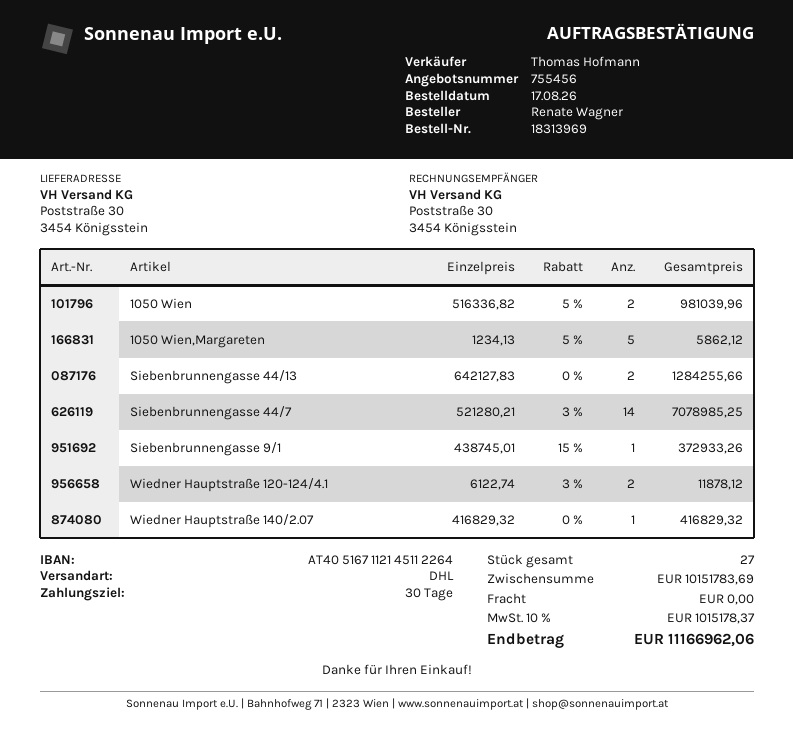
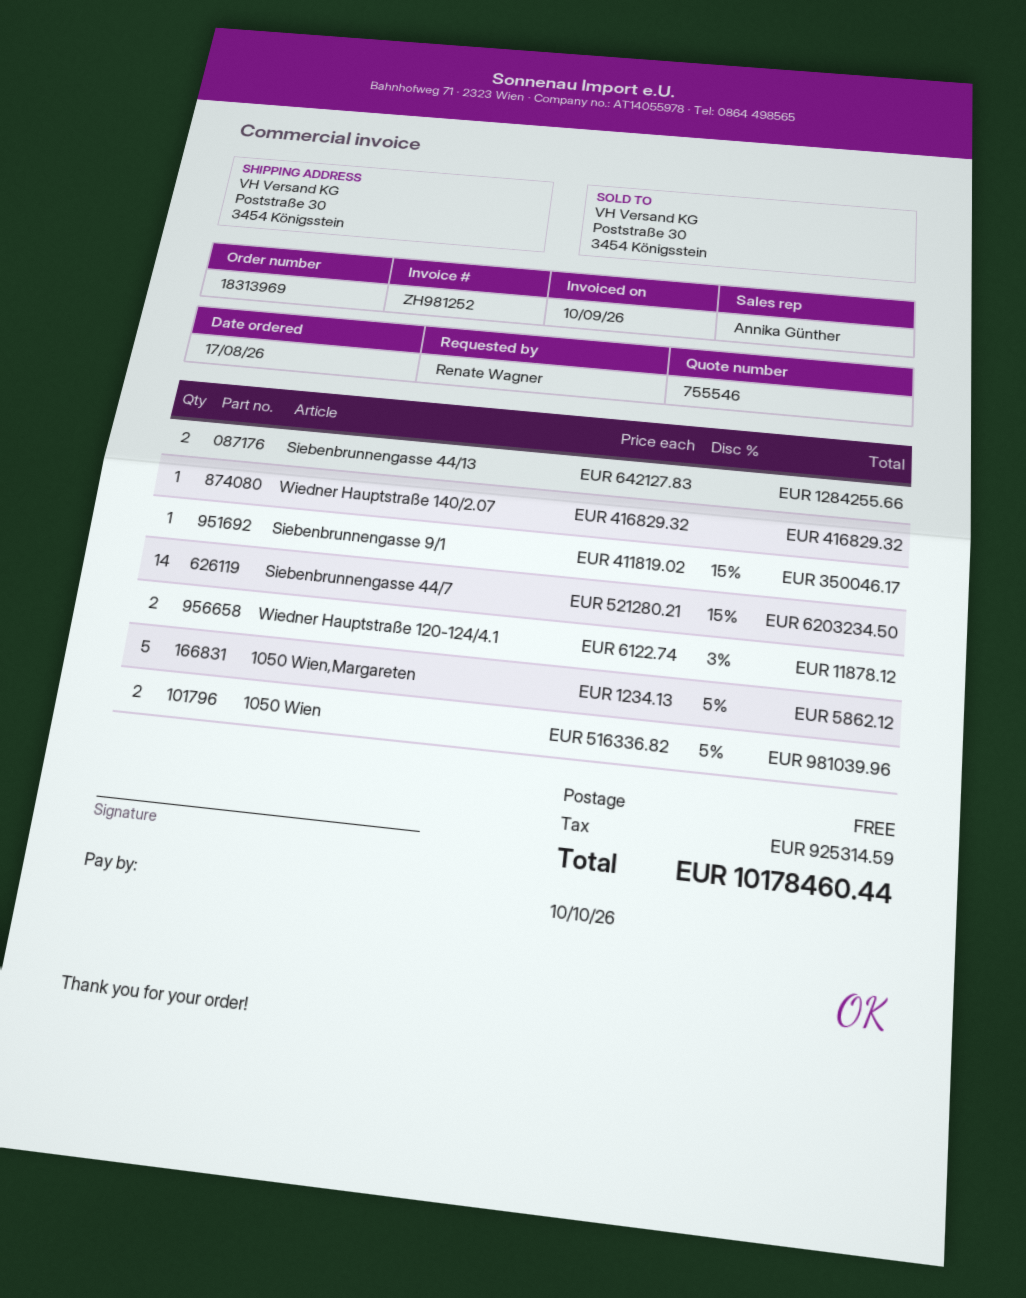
quote number: 755456 -> 755546
sales rep: Thomas Hofmann -> Annika Günther
Siebenbrunnengasse 44/7: 14 x 521280.21 - 3% = 7078985.25 -> 14 x 521280.21 - 15% = 6203234.50
Siebenbrunnengasse 9/1: 1 x 438745.01 - 15% = 372933.26 -> 1 x 411819.02 - 15% = 350046.17
tax: 1015178.37 -> 925314.59
total: 11166962.06 -> 10178460.44

